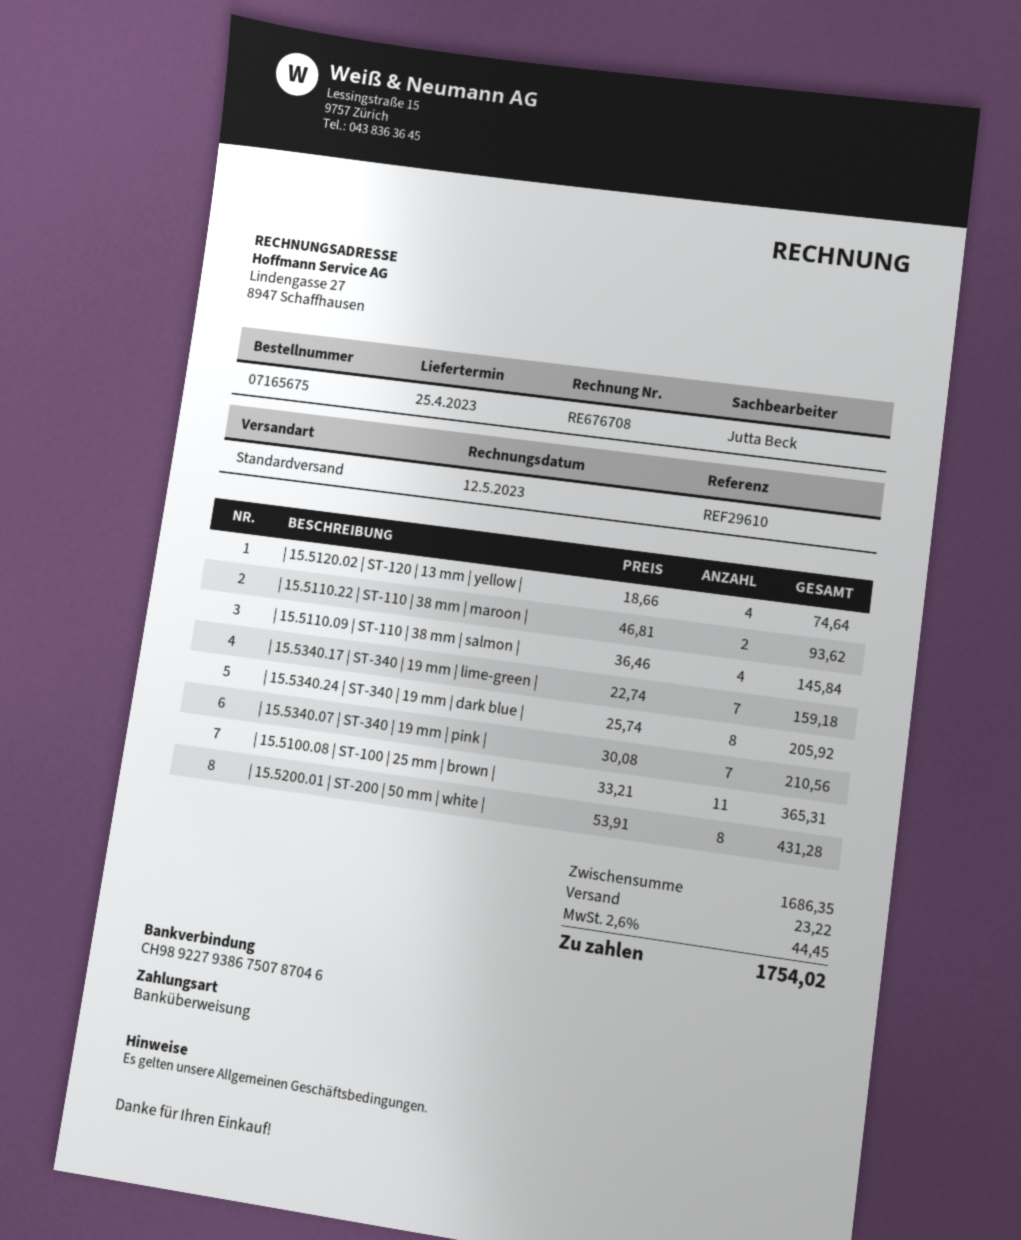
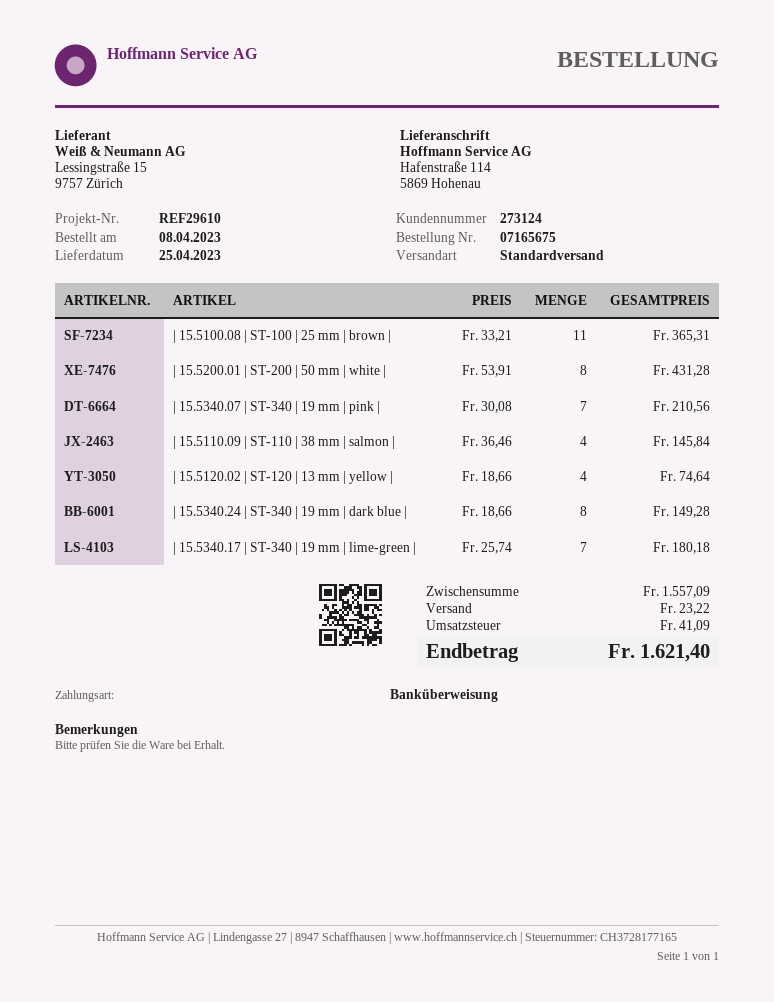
| 15.5110.22 | ST-110 | 38 mm | maroon |: 2 x 46.81 = 93.62 -> none
| 15.5340.17 | ST-340 | 19 mm | lime-green |: 7 x 22.74 = 159.18 -> 7 x 25.74 = 180.18
| 15.5340.24 | ST-340 | 19 mm | dark blue |: 8 x 25.74 = 205.92 -> 8 x 18.66 = 149.28
subtotal: 1686.35 -> 1557.09
tax: 44.45 -> 41.09
total: 1754.02 -> 1621.40

